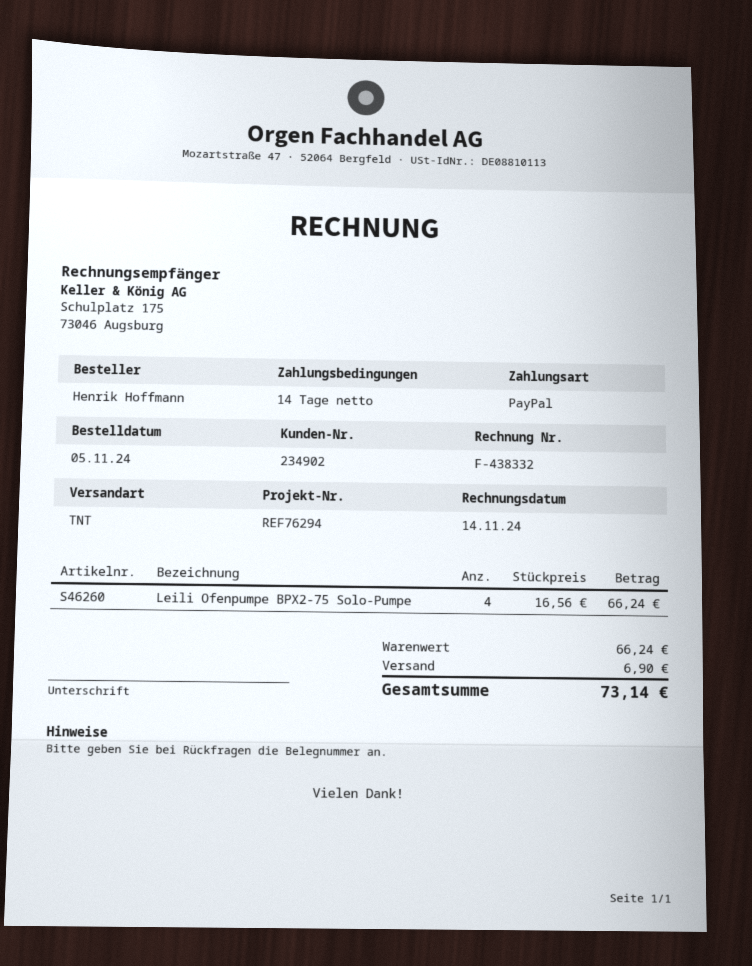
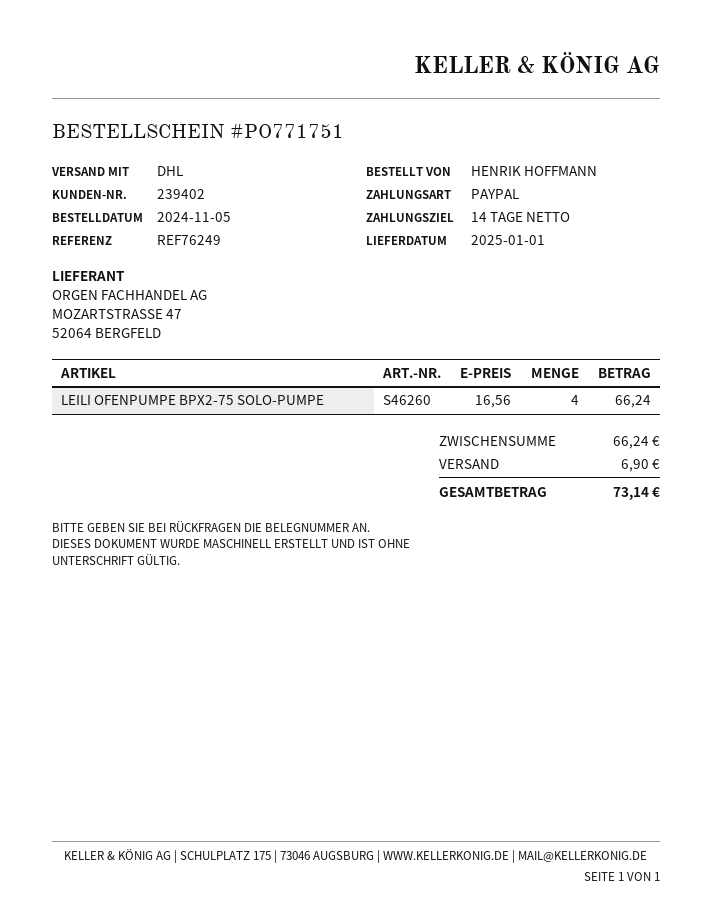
customer number: 234902 -> 239402
reference: REF76294 -> REF76249
shipping method: TNT -> DHL

